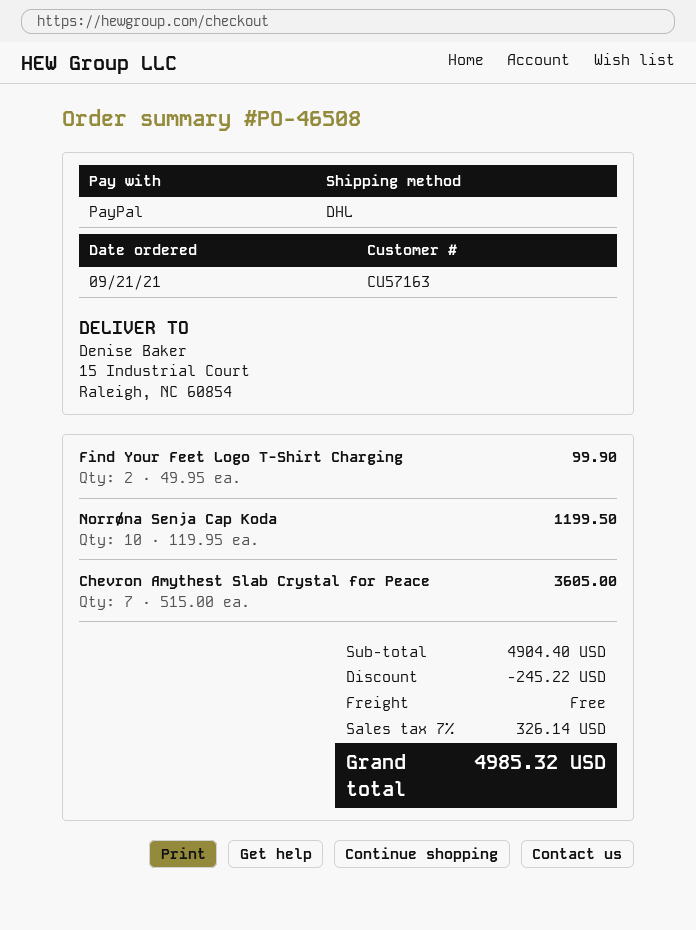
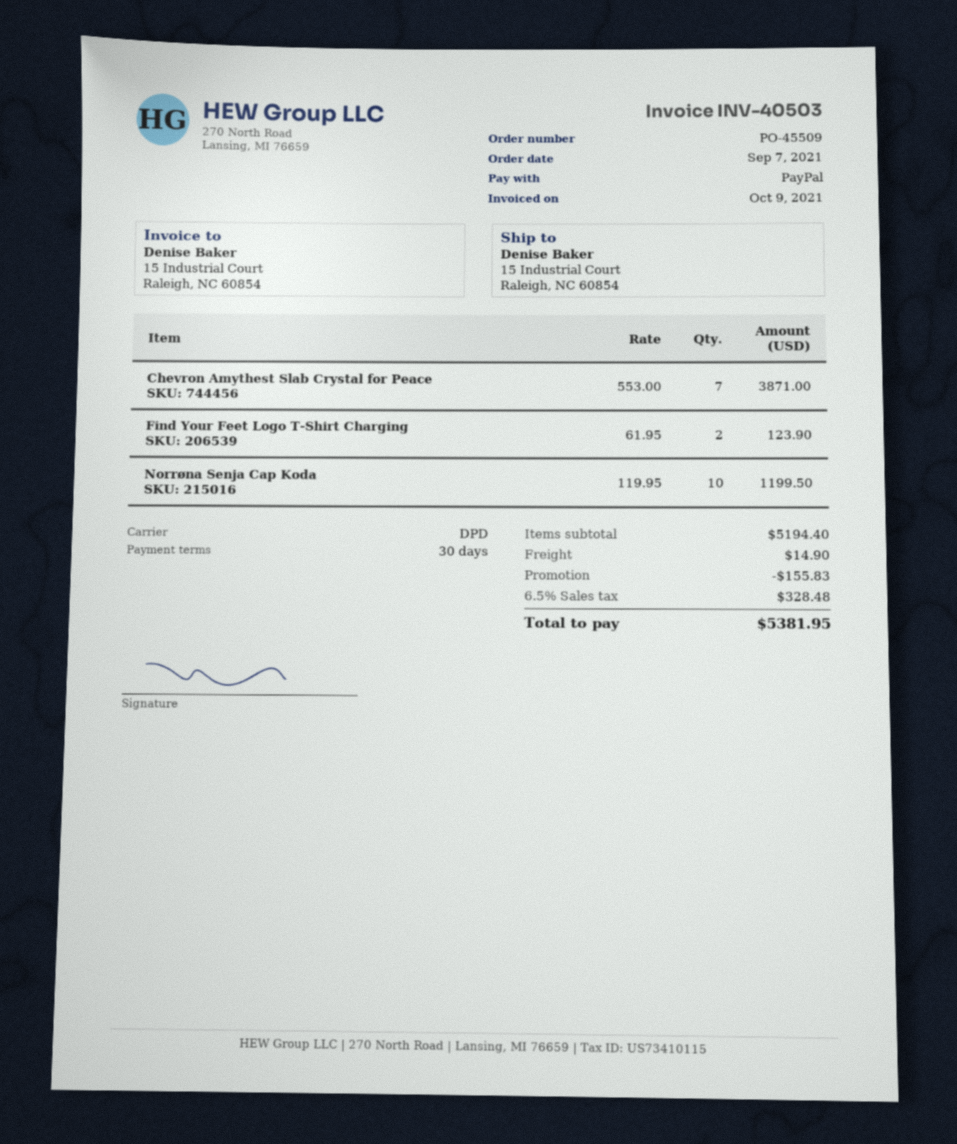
order number: PO-46508 -> PO-45509
order date: 2021-09-21 -> 2021-09-07
shipping method: DHL -> DPD
Find Your Feet Logo T-Shirt Charging: 2 x 49.95 = 99.90 -> 2 x 61.95 = 123.90
Chevron Amythest Slab Crystal for Peace: 7 x 515.00 = 3605.00 -> 7 x 553.00 = 3871.00
subtotal: 4904.40 -> 5194.40
discount: 245.22 -> 155.83
shipping: 0.00 -> 14.90
tax: 7% = 326.14 -> 6.5% = 328.48
total: 4985.32 -> 5381.95

